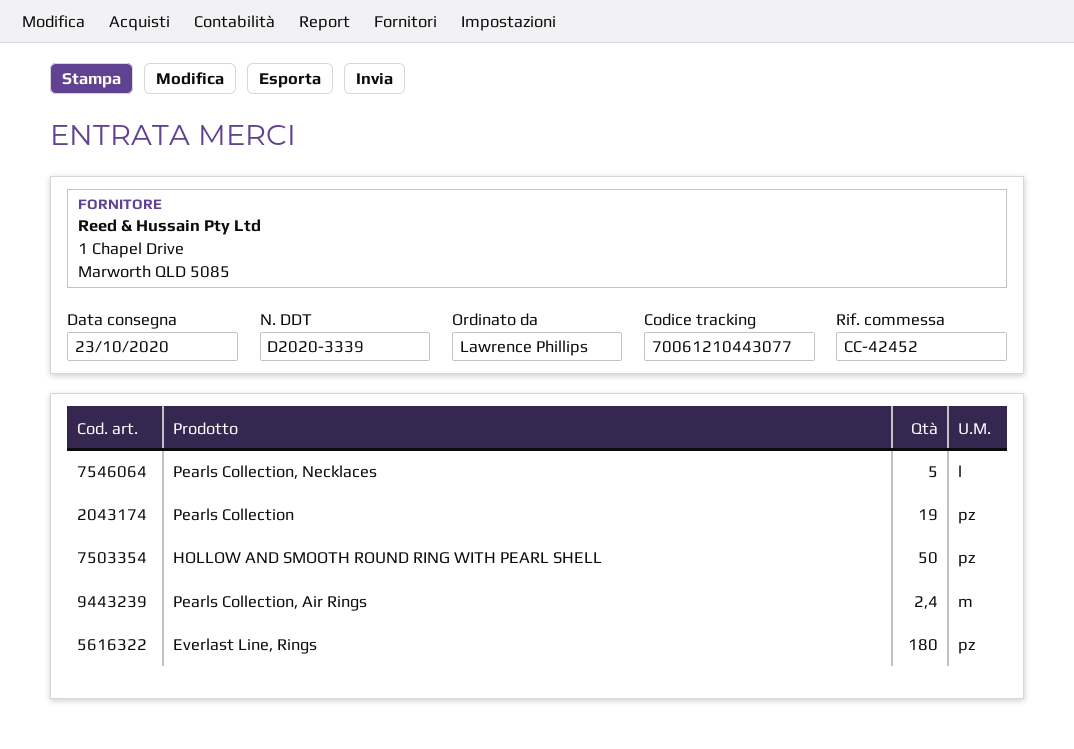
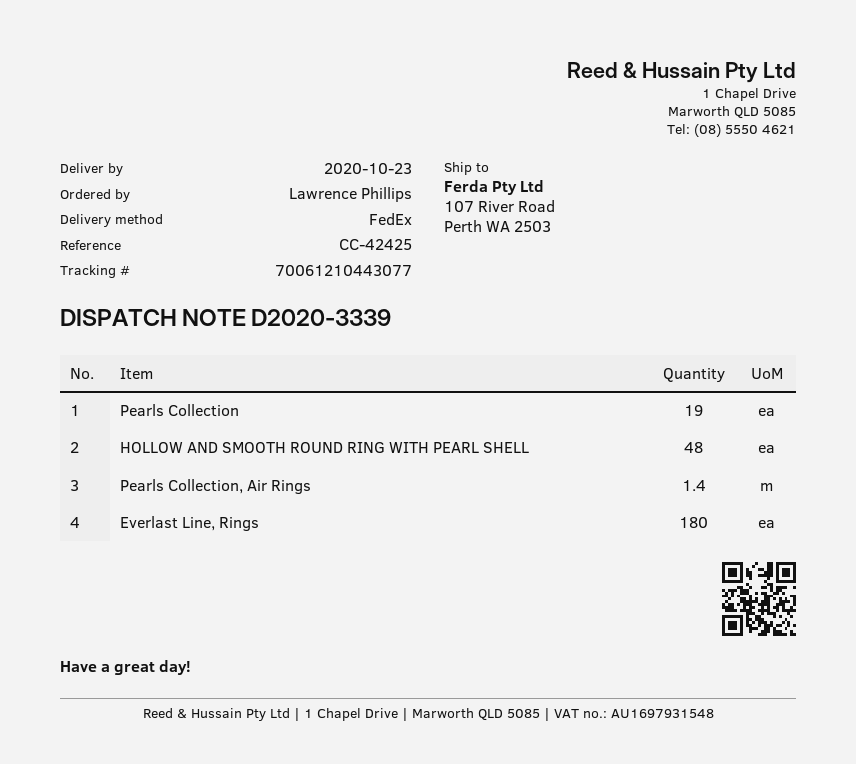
reference: CC-42452 -> CC-42425
Pearls Collection, Necklaces: 5 -> none
HOLLOW AND SMOOTH ROUND RING WITH PEARL SHELL: 50 -> 48
Pearls Collection, Air Rings: 2.4 -> 1.4

